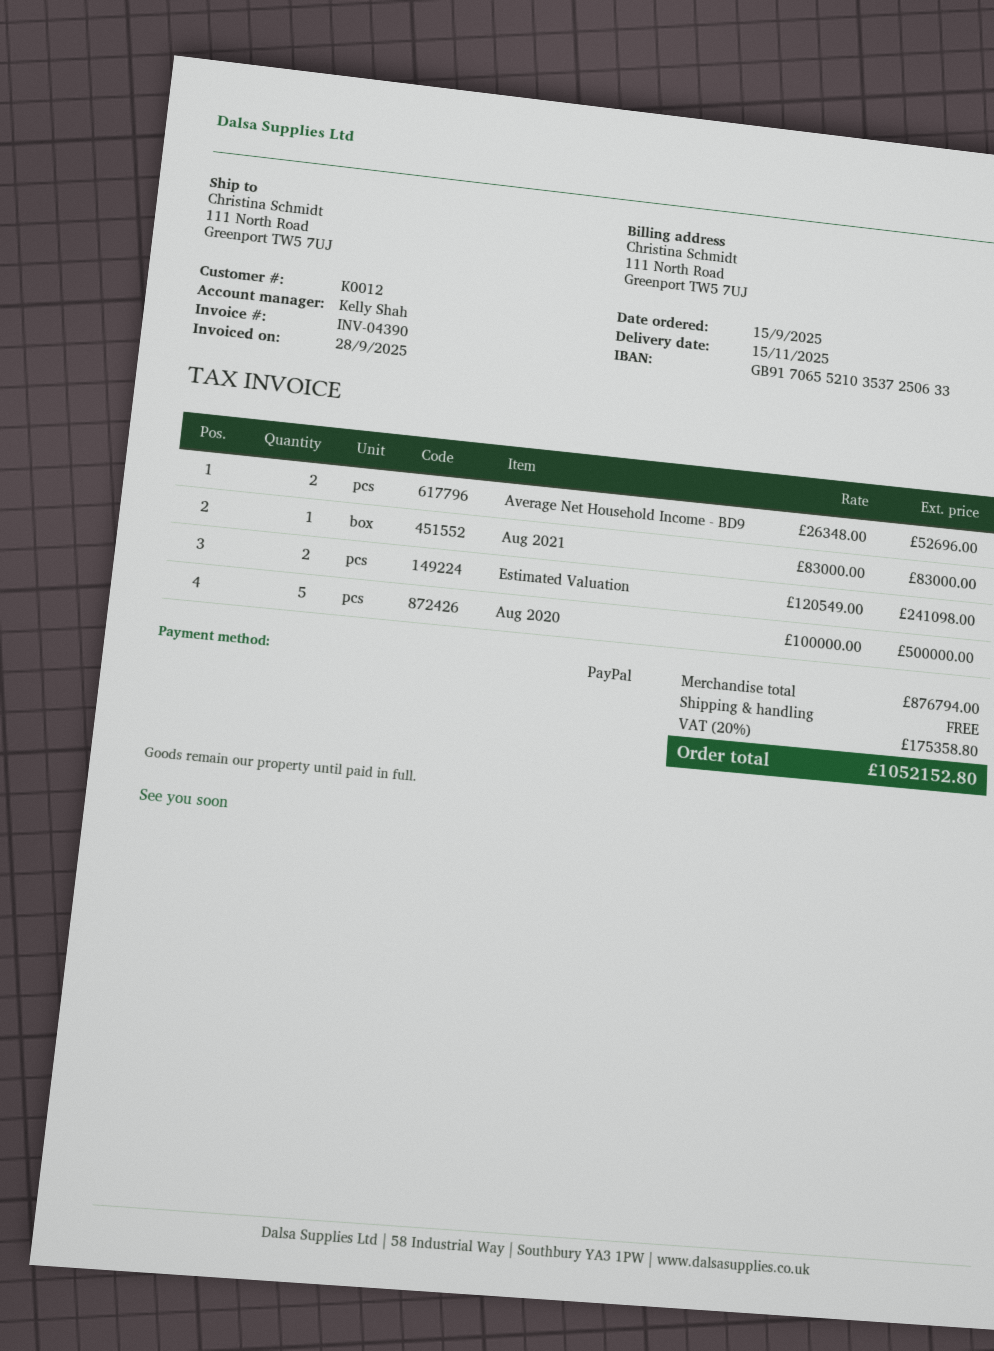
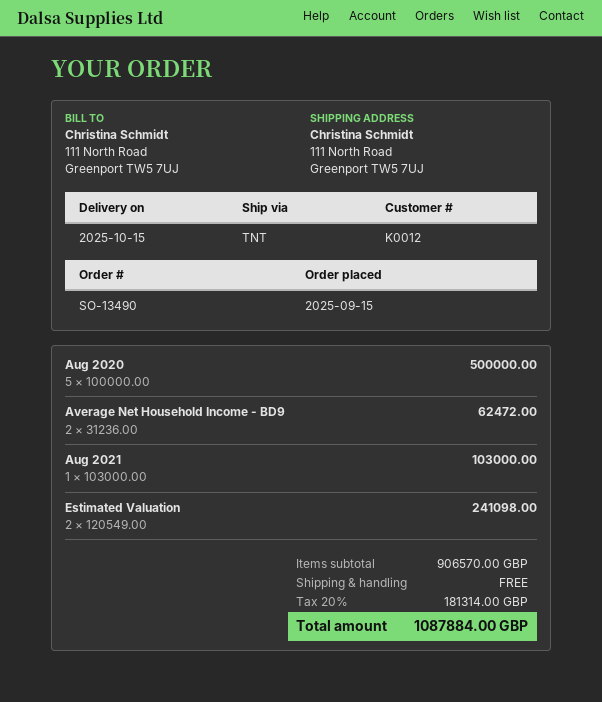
delivery date: 2025-11-15 -> 2025-10-15
Average Net Household Income - BD9: 2 x 26348.00 = 52696.00 -> 2 x 31236.00 = 62472.00
Aug 2021: 1 x 83000.00 = 83000.00 -> 1 x 103000.00 = 103000.00
subtotal: 876794.00 -> 906570.00
tax: 20% = 175358.80 -> 20% = 181314.00
total: 1052152.80 -> 1087884.00

